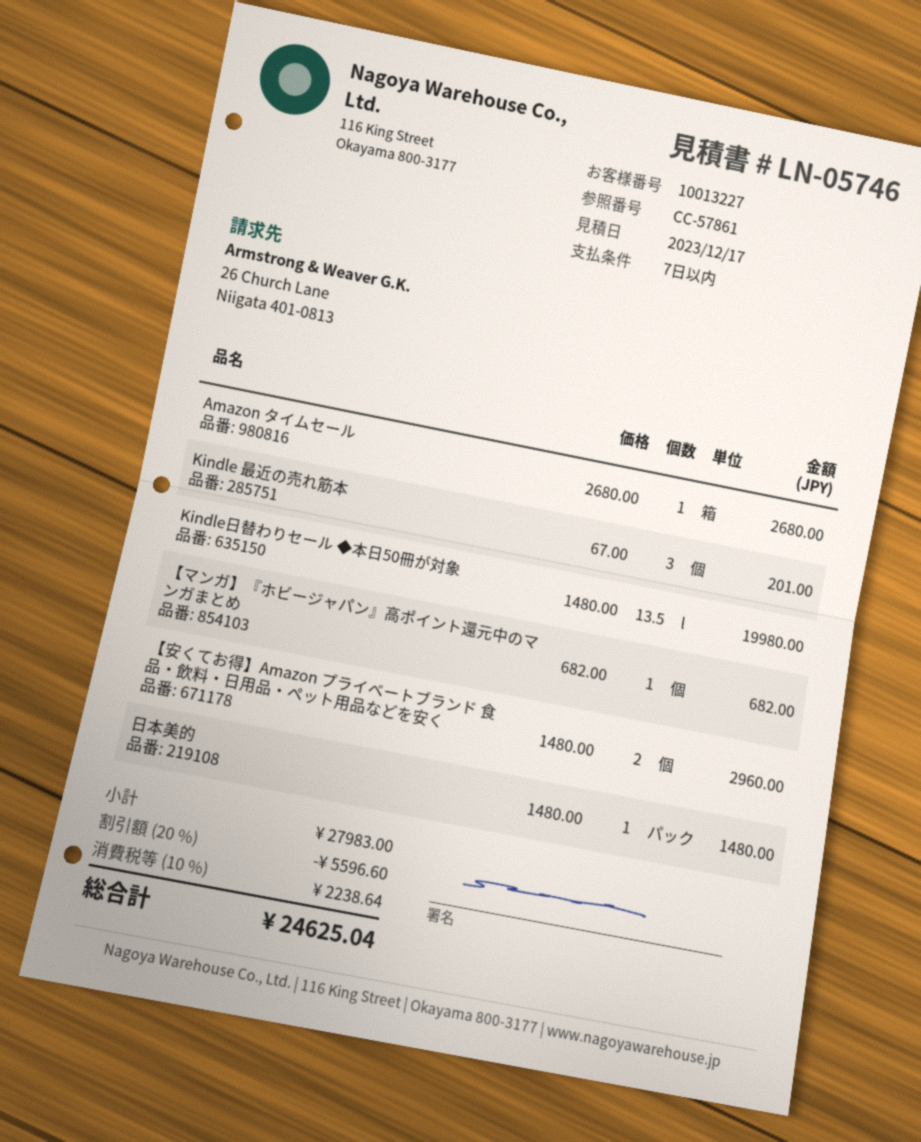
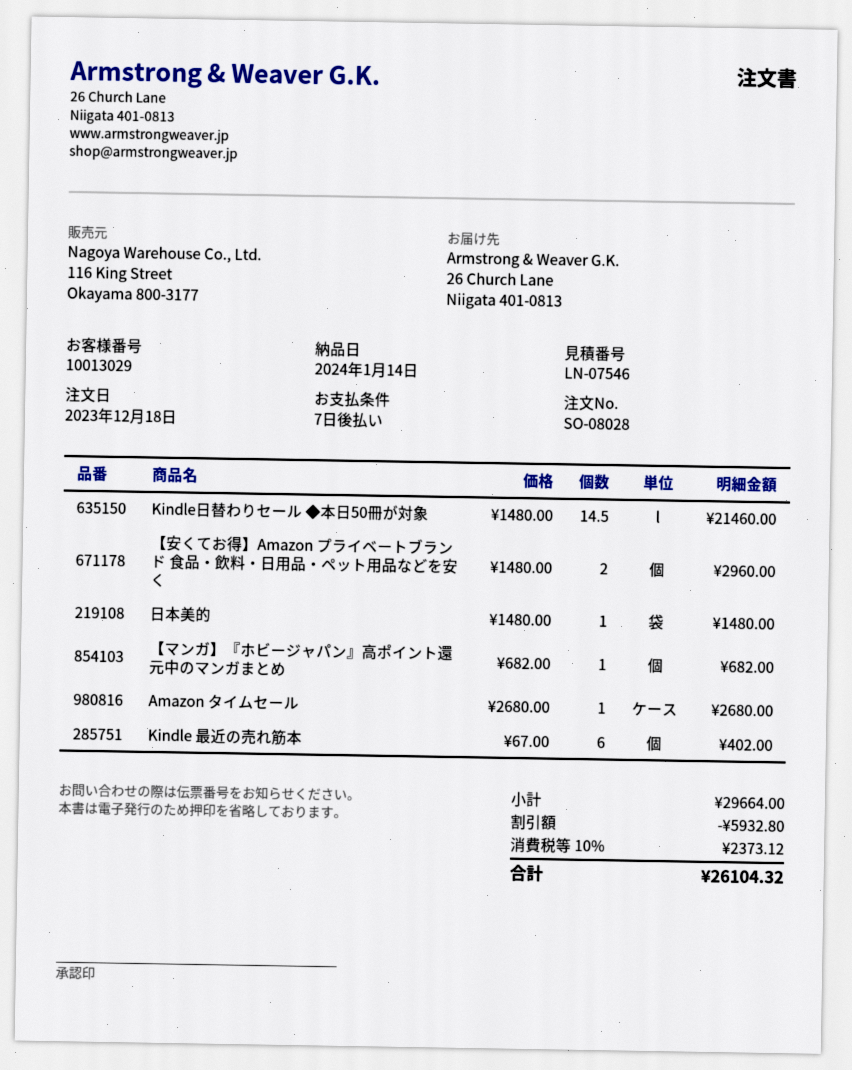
quote number: LN-05746 -> LN-07546
customer number: 10013227 -> 10013029
Kindle 最近の売れ筋本: 3 x 67.00 = 201.00 -> 6 x 67.00 = 402.00
Kindle日替わりセール ◆本日50冊が対象: 13.5 x 1480.00 = 19980.00 -> 14.5 x 1480.00 = 21460.00
subtotal: 27983.00 -> 29664.00
discount: 5596.60 -> 5932.80
tax: 10% = 2238.64 -> 10% = 2373.12
total: 24625.04 -> 26104.32

